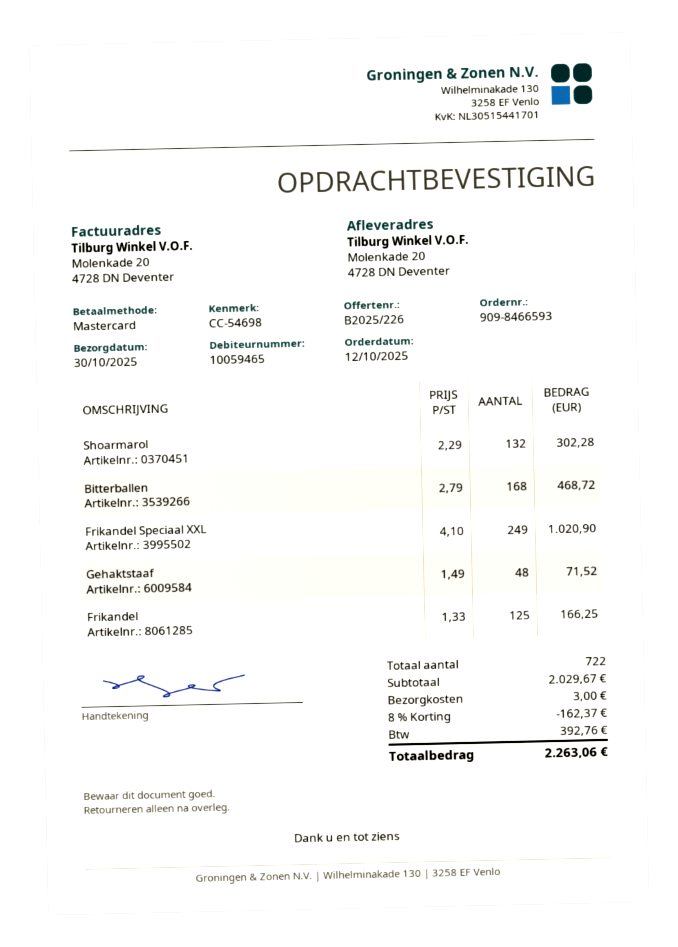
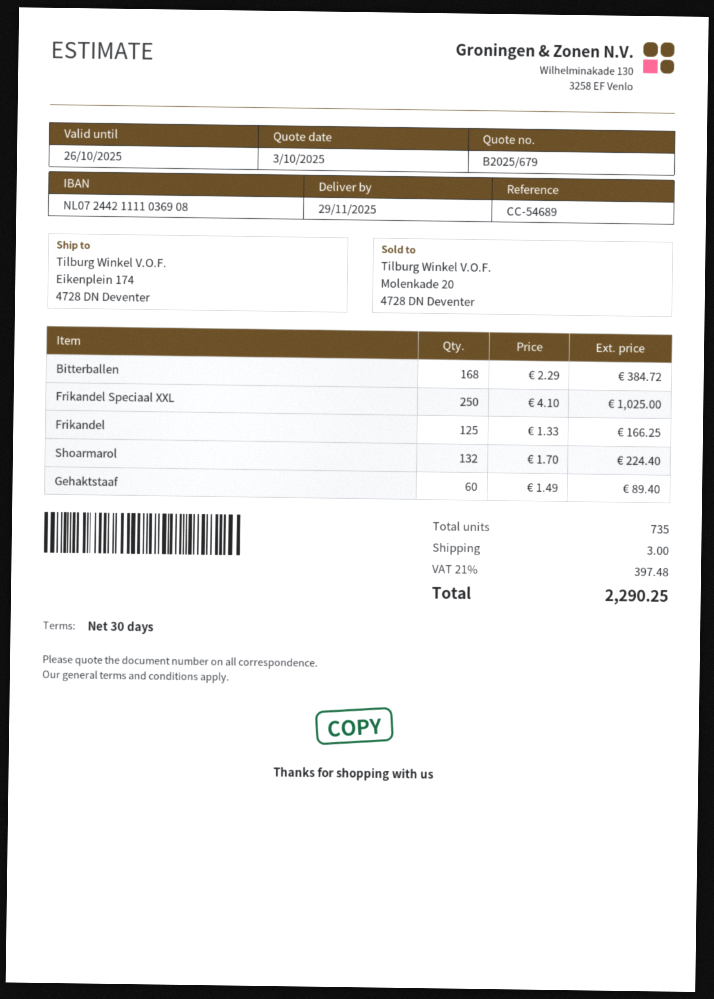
quote number: B2025/226 -> B2025/679
delivery date: 2025-10-30 -> 2025-11-29
reference: CC-54698 -> CC-54689
ship to: Molenkade 20, 4728 DN Deventer -> Eikenplein 174, 4728 DN Deventer
Shoarmarol: 132 x 2.29 = 302.28 -> 132 x 1.70 = 224.40
Bitterballen: 168 x 2.79 = 468.72 -> 168 x 2.29 = 384.72
Frikandel Speciaal XXL: 249 x 4.10 = 1020.90 -> 250 x 4.10 = 1025.00
Gehaktstaaf: 48 x 1.49 = 71.52 -> 60 x 1.49 = 89.40
total quantity: 722 -> 735
discount: 8% = 162.37 -> none
tax: 392.76 -> 397.48
total: 2263.06 -> 2290.25

